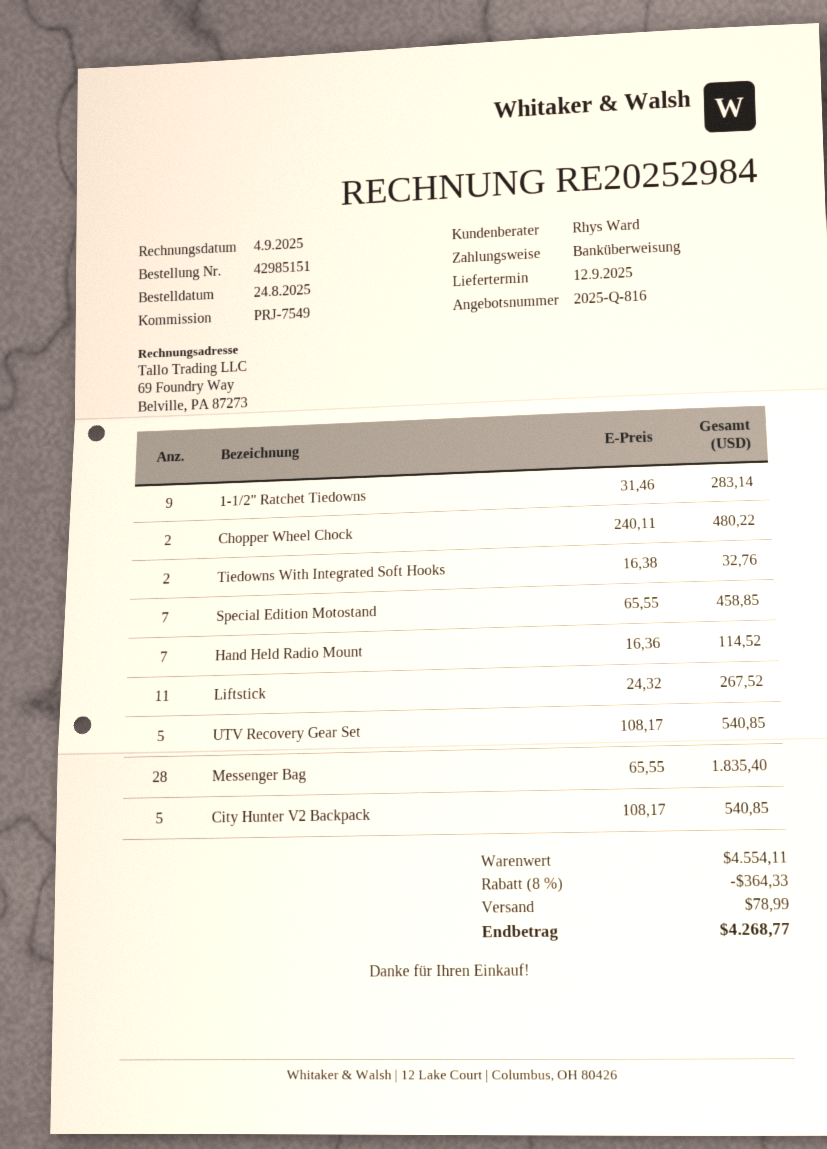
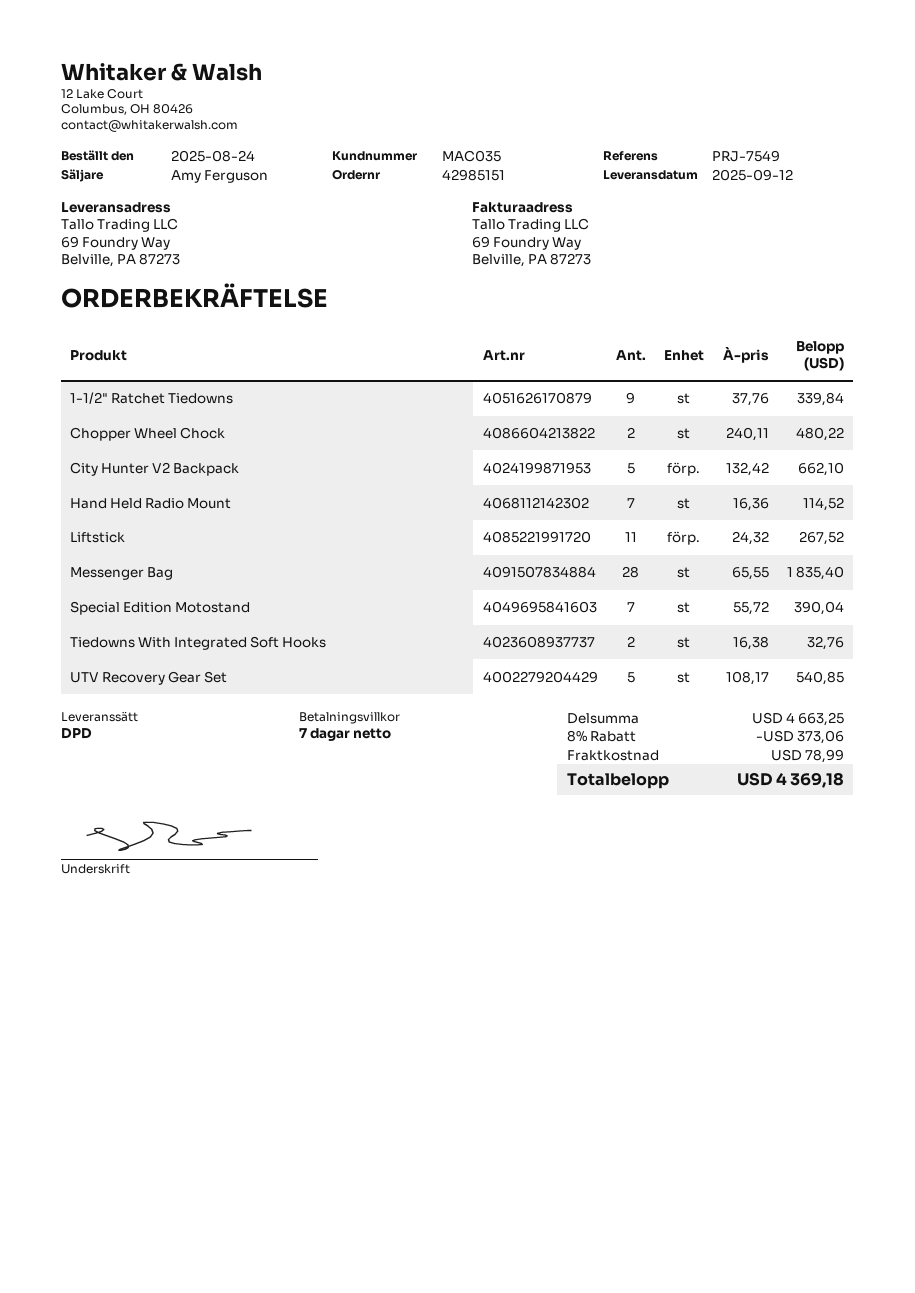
sales rep: Rhys Ward -> Amy Ferguson
1-1/2" Ratchet Tiedowns: 9 x 31.46 = 283.14 -> 9 x 37.76 = 339.84
Special Edition Motostand: 7 x 65.55 = 458.85 -> 7 x 55.72 = 390.04
City Hunter V2 Backpack: 5 x 108.17 = 540.85 -> 5 x 132.42 = 662.10
subtotal: 4554.11 -> 4663.25
discount: 8% = 364.33 -> 8% = 373.06
total: 4268.77 -> 4369.18

